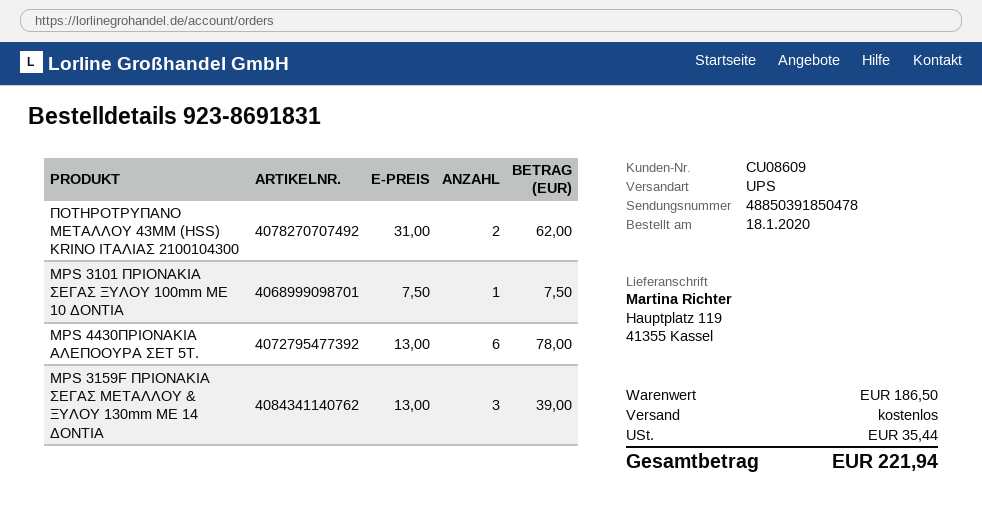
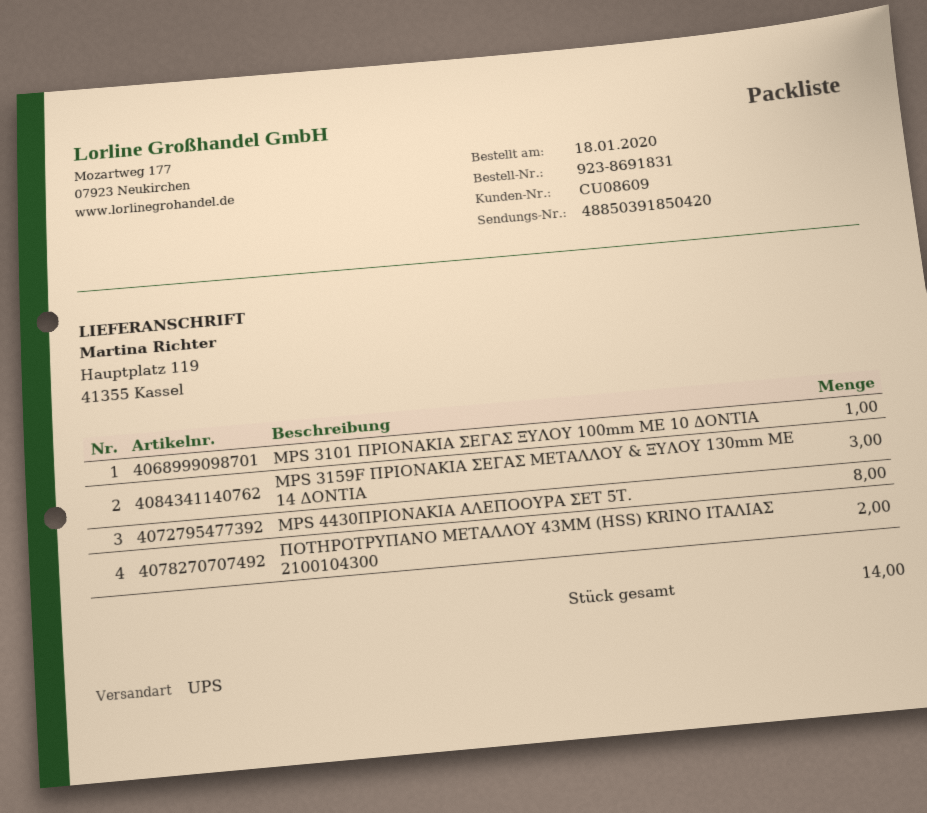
tracking number: 48850391850478 -> 48850391850420
MPS 4430ΠΡΙΟΝΑΚΙΑ ΑΛΕΠΟΟΥΡΑ ΣΕΤ 5Τ.: 6 -> 8

